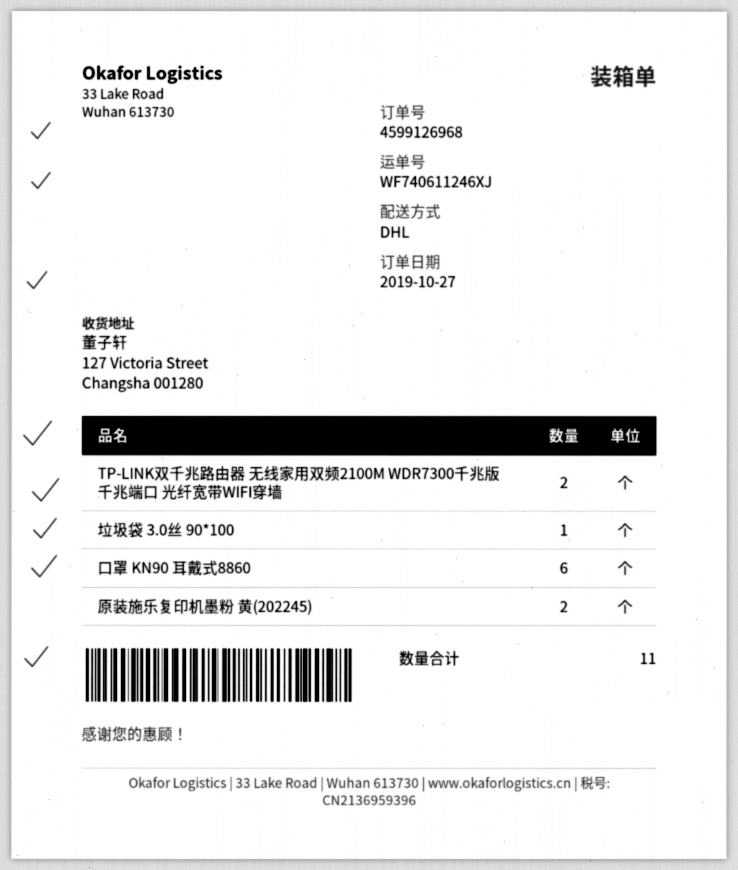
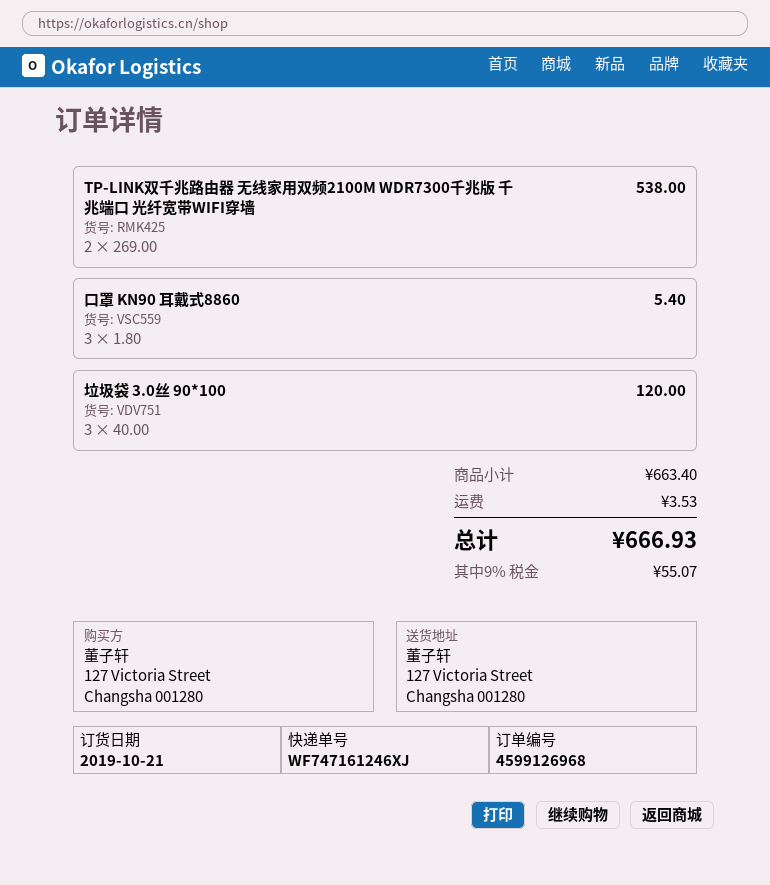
order date: 2019-10-27 -> 2019-10-21
tracking number: WF740611246XJ -> WF747161246XJ
垃圾袋 3.0丝 90*100: 1 -> 3
口罩 KN90 耳戴式8860: 6 -> 3
原装施乐复印机墨粉 黄(202245): 2 -> none

